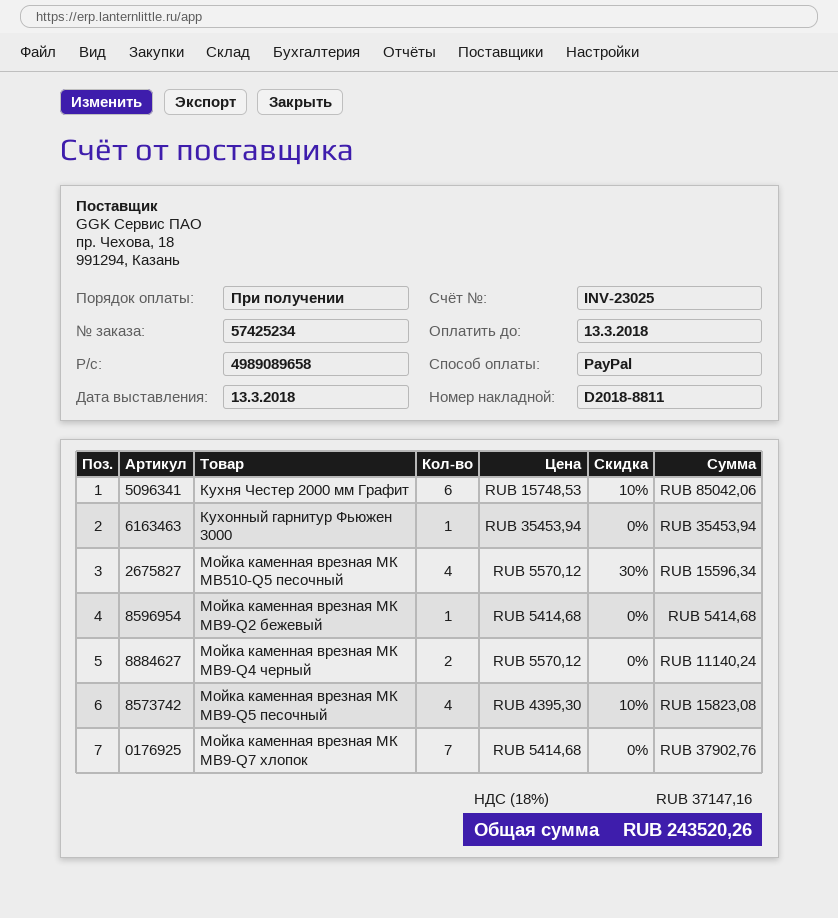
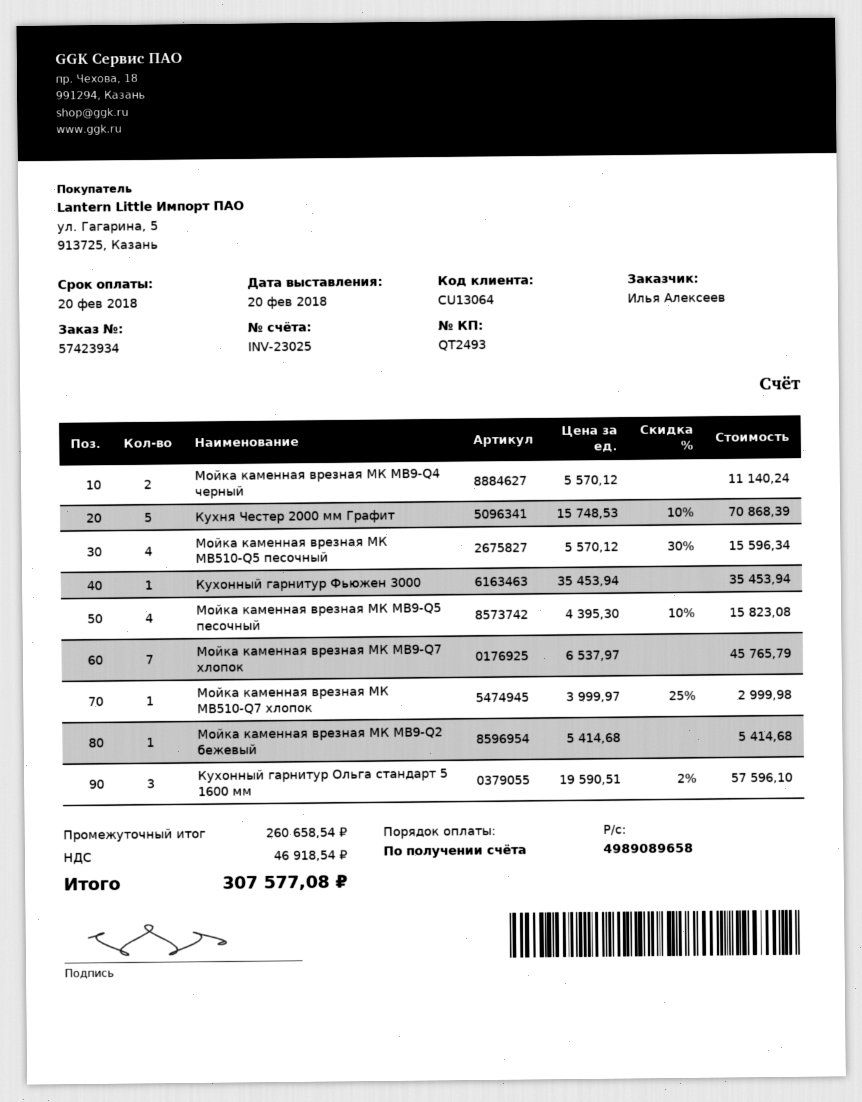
order number: 57425234 -> 57423934
invoice date: 2018-03-13 -> 2018-02-20
due date: 2018-03-13 -> 2018-02-20
Кухня Честер 2000 мм Графит: 6 x 15748.53 - 10% = 85042.06 -> 5 x 15748.53 - 10% = 70868.39
Мойка каменная врезная МК МВ9-Q7 хлопок: 7 x 5414.68 = 37902.76 -> 7 x 6537.97 = 45765.79
Мойка каменная врезная МК МВ510-Q7 хлопок: none -> 1 x 3999.97 - 25% = 2999.98
Кухонный гарнитур Ольга стандарт 5 1600 мм: none -> 3 x 19590.51 - 2% = 57596.10
tax: 37147.16 -> 46918.54
total: 243520.26 -> 307577.08

